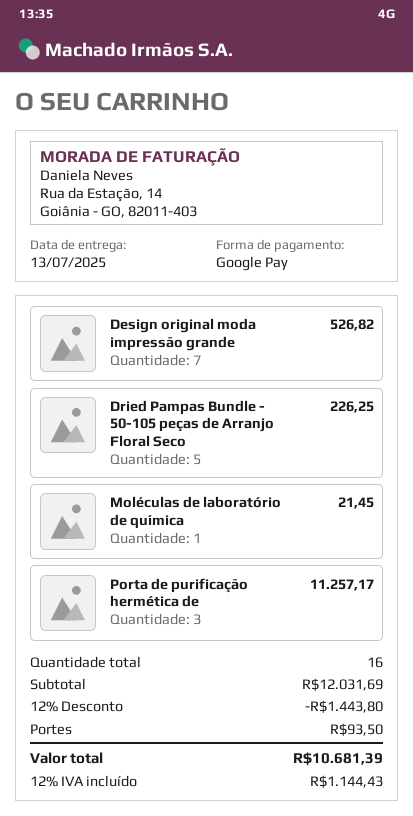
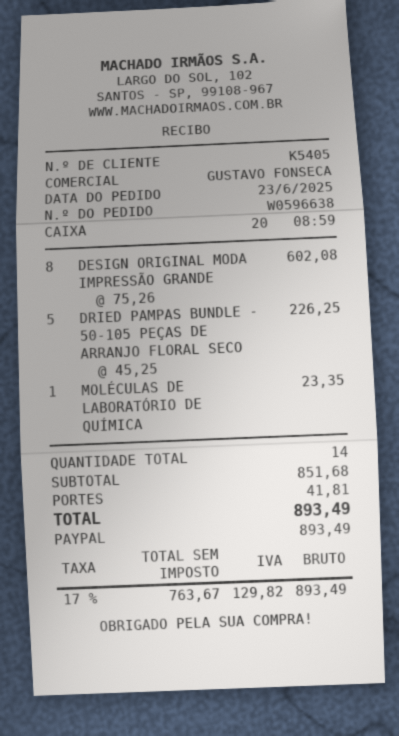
payment method: Google Pay -> PayPal
Design original moda impressão grande: 7 for 526.82 -> 8 for 602.08
Moléculas de laboratório de química: 1 for 21.45 -> 1 for 23.35
Porta de purificação hermética de: 3 for 11257.17 -> none
total quantity: 16 -> 14
subtotal: 12031.69 -> 851.68
discount: 12% = 1443.80 -> none
shipping: 93.50 -> 41.81
tax: 12% = 1144.43 -> 17% = 129.82
total: 10681.39 -> 893.49

